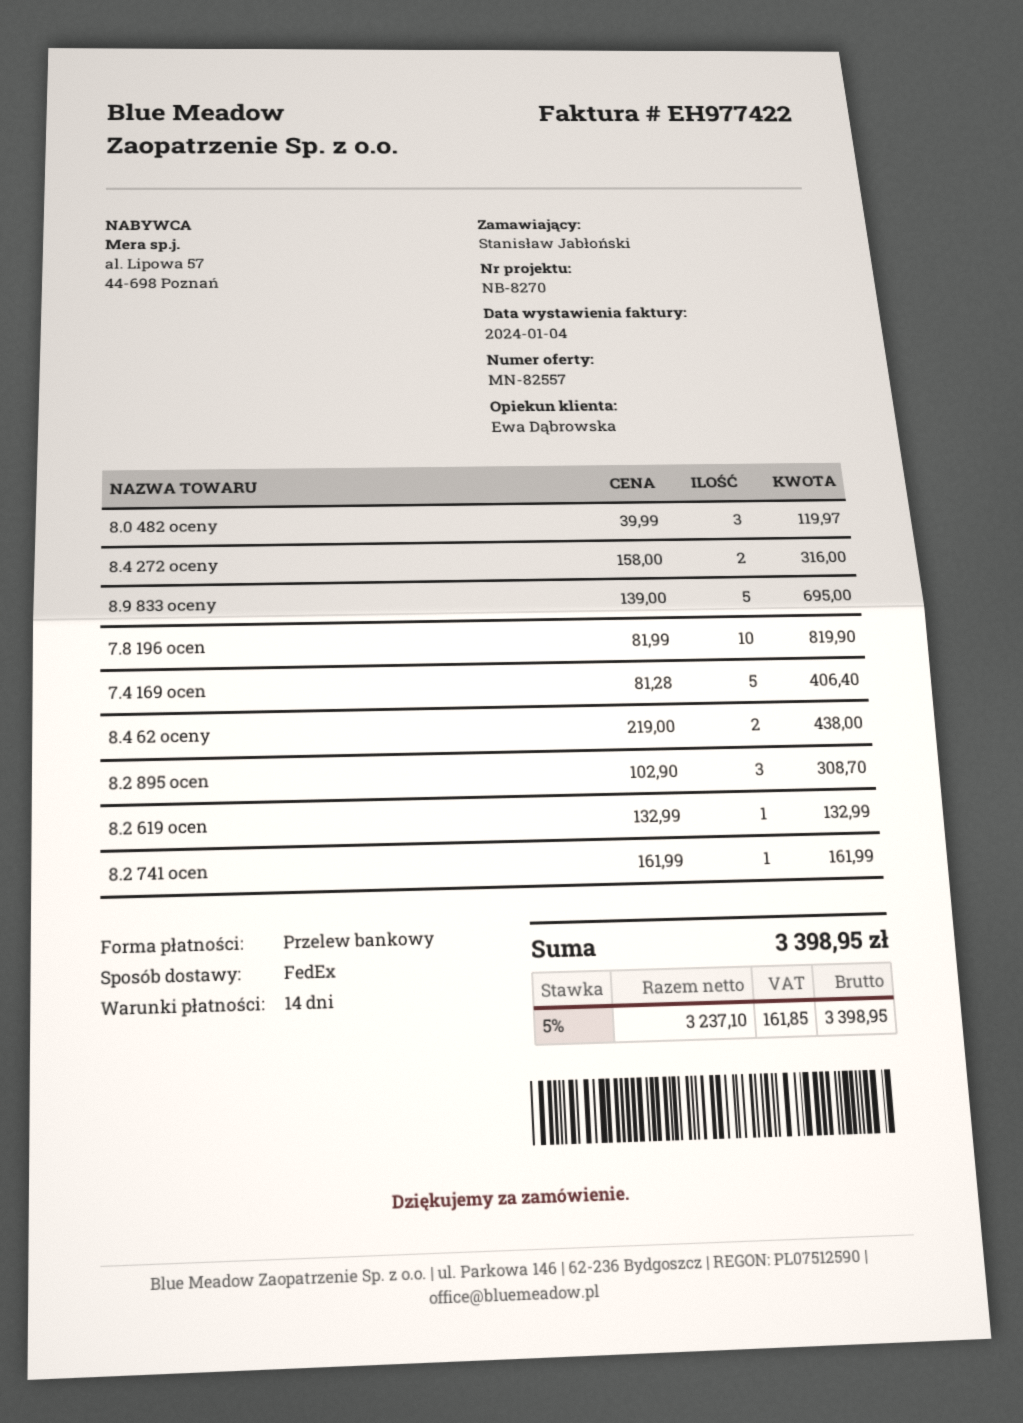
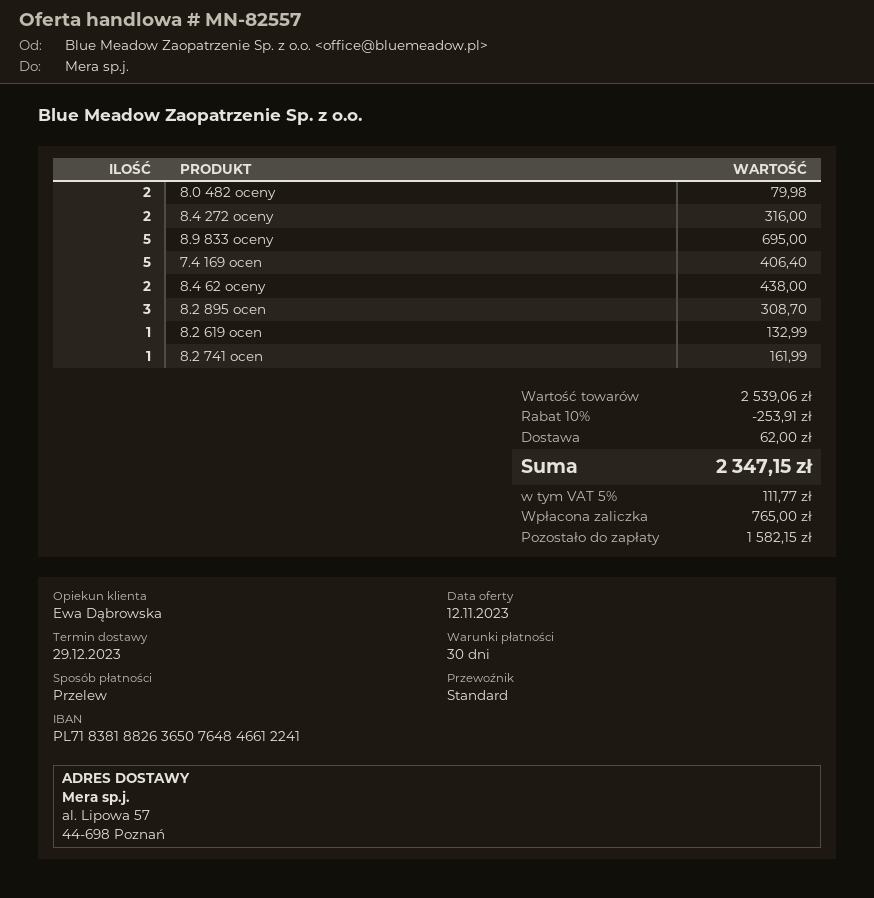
payment terms: 14 days -> 30 days
shipping method: FedEx -> standard
8.0 482 oceny: 3 for 119.97 -> 2 for 79.98
7.8 196 ocen: 10 for 819.90 -> none
discount: none -> 10% = 253.91
shipping: none -> 62.00
tax: 5% = 161.85 -> 5% = 111.77
total: 3398.95 -> 2347.15

